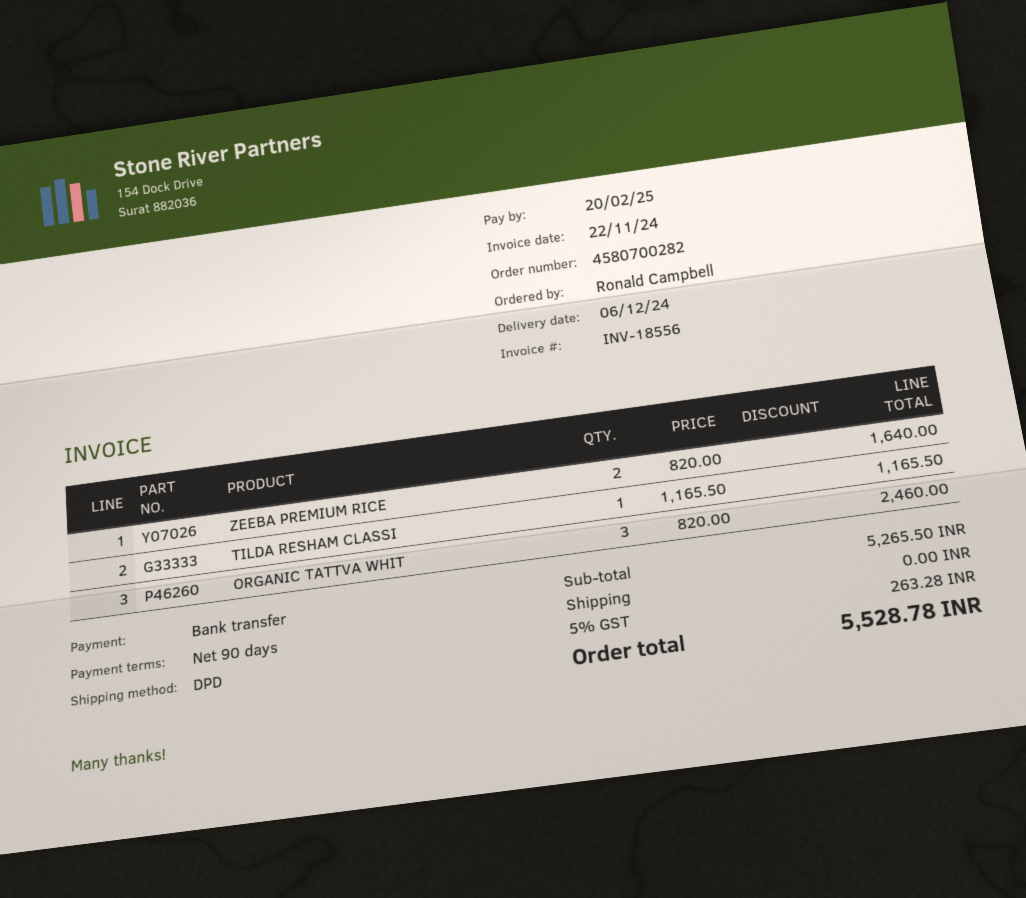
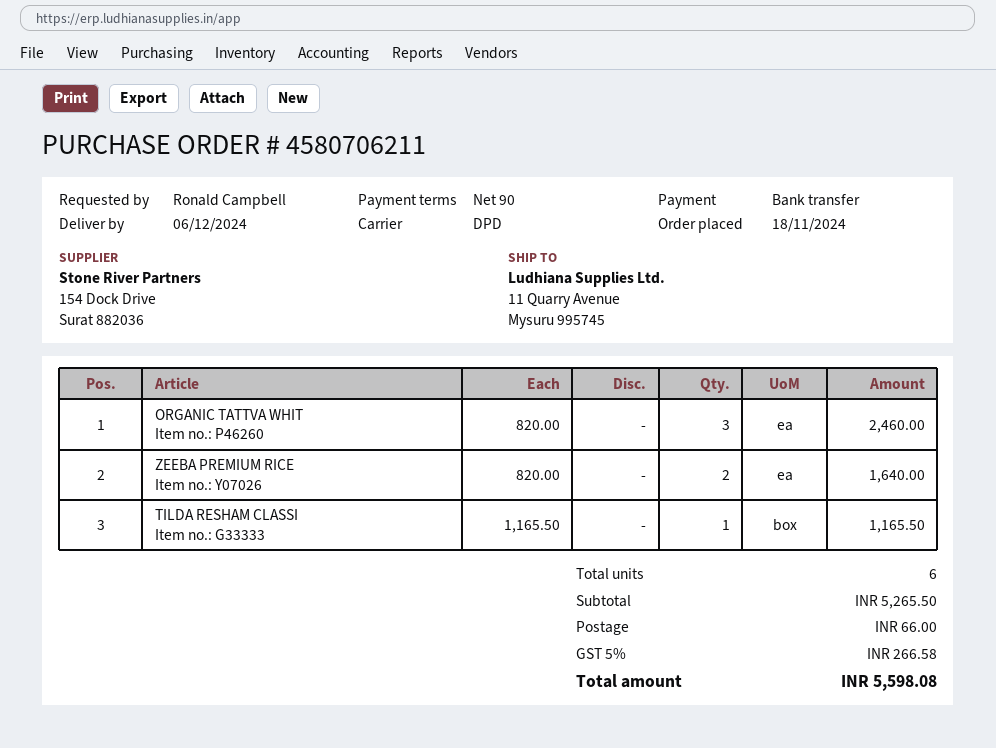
order number: 4580700282 -> 4580706211
shipping: 0.00 -> 66.00
tax: 5% = 263.28 -> 5% = 266.58
total: 5528.78 -> 5598.08

